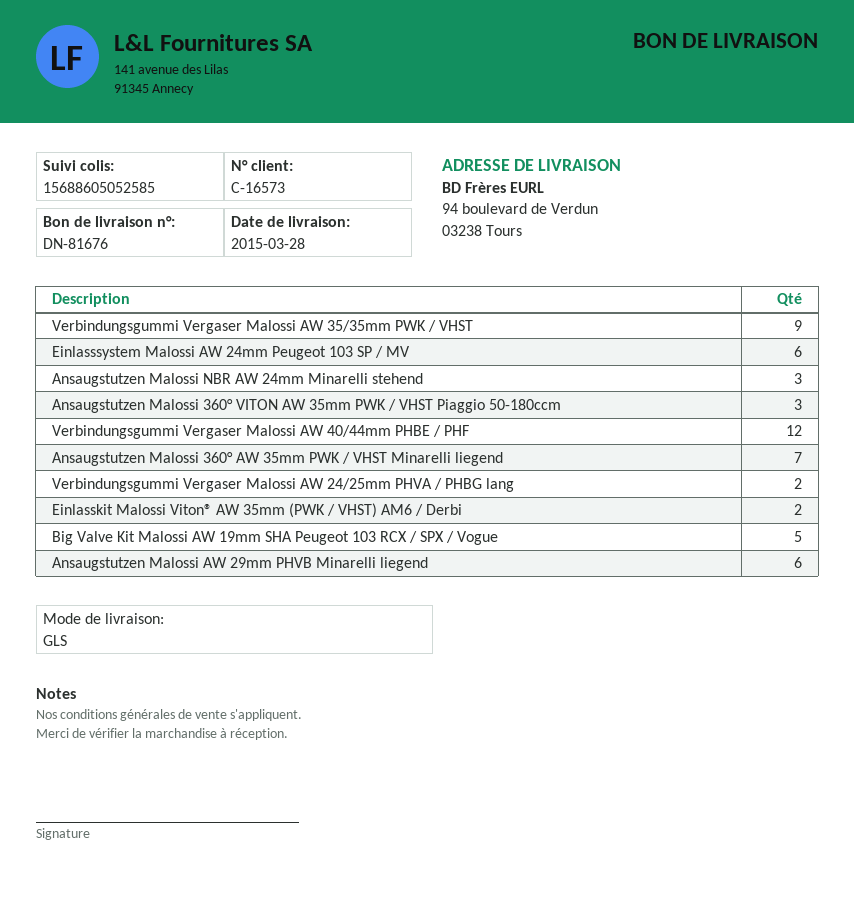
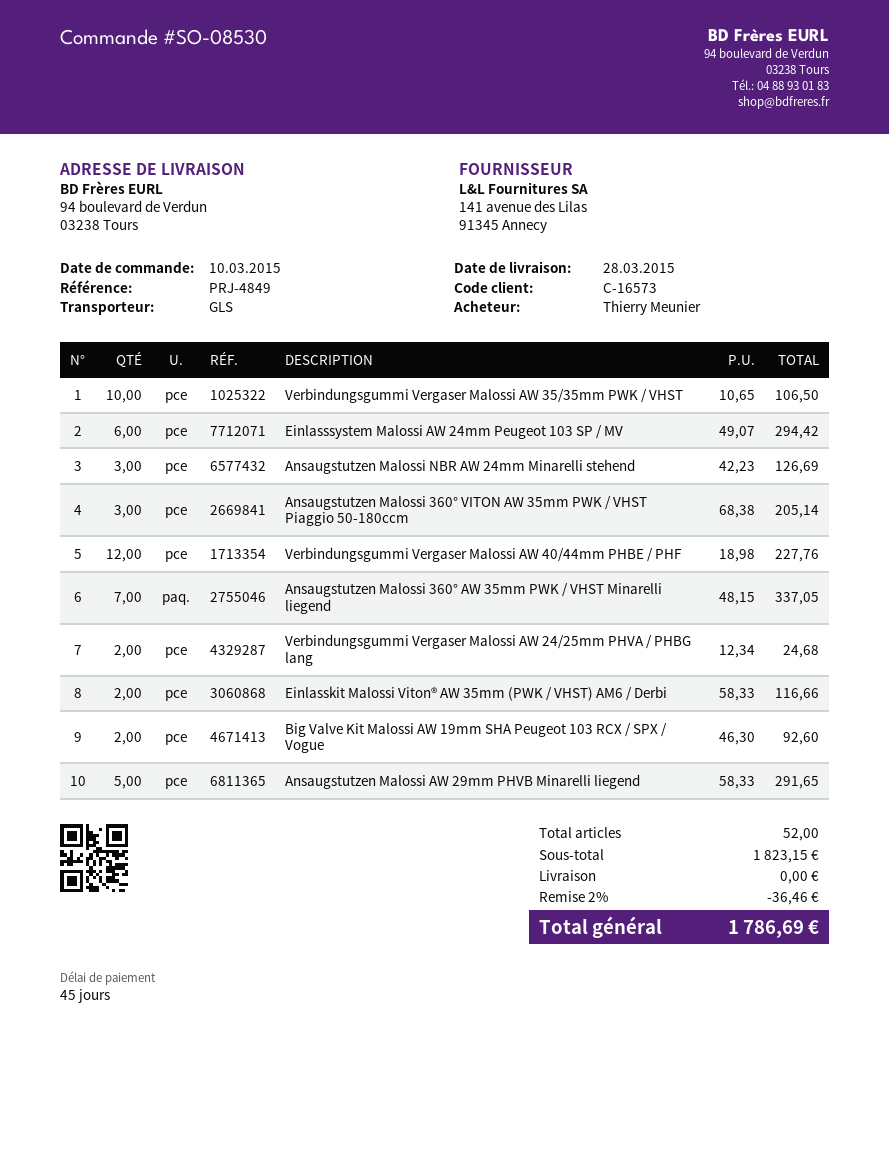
Verbindungsgummi Vergaser Malossi AW 35/35mm PWK / VHST: 9 -> 10
Big Valve Kit Malossi AW 19mm SHA Peugeot 103 RCX / SPX / Vogue: 5 -> 2
Ansaugstutzen Malossi AW 29mm PHVB Minarelli liegend: 6 -> 5

